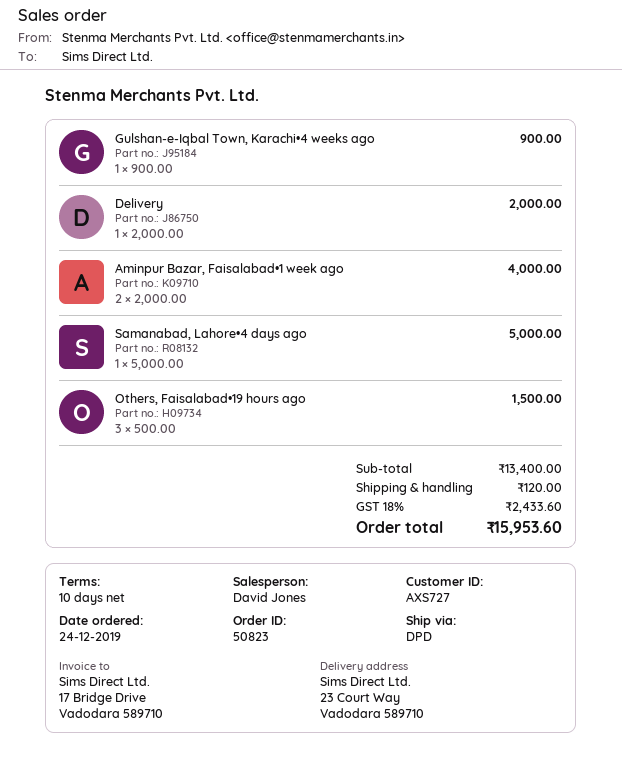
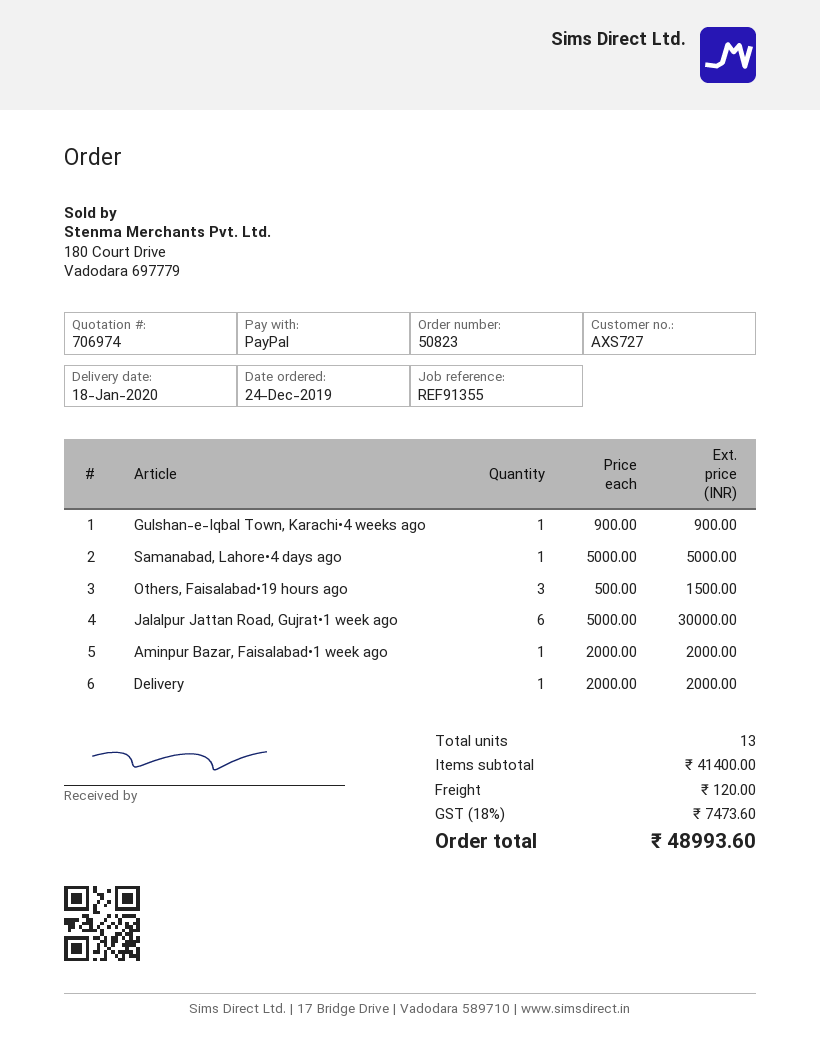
Aminpur Bazar, Faisalabad•1 week ago: 2 x 2000.00 = 4000.00 -> 1 x 2000.00 = 2000.00
Jalalpur Jattan Road, Gujrat•1 week ago: none -> 6 x 5000.00 = 30000.00
subtotal: 13400.00 -> 41400.00
tax: 18% = 2433.60 -> 18% = 7473.60
total: 15953.60 -> 48993.60

